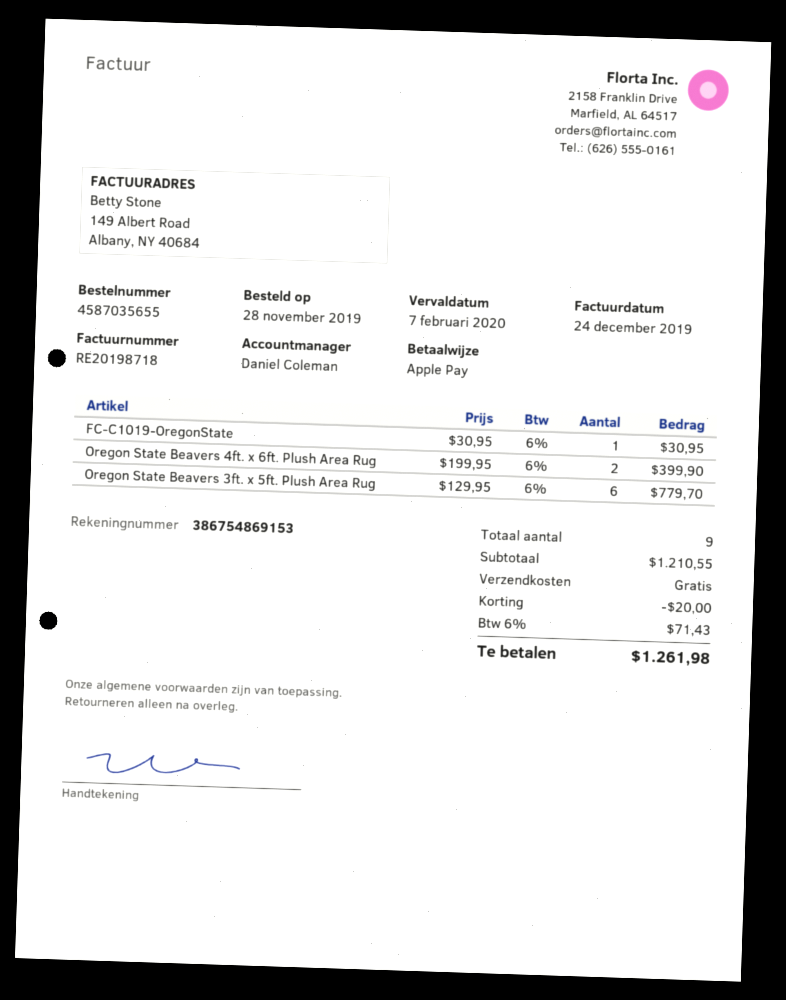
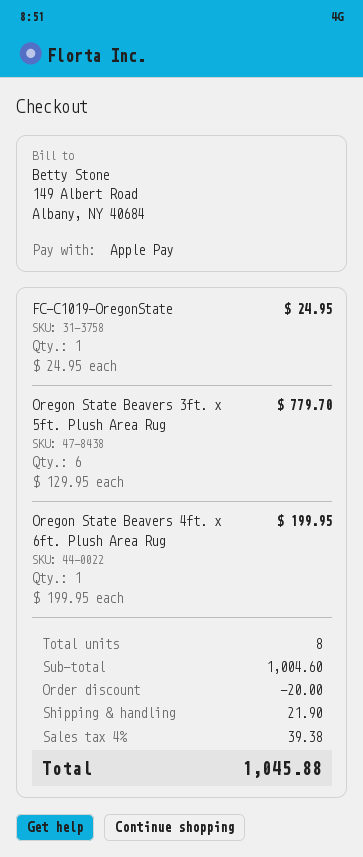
FC-C1019-OregonState: 1 x 30.95 = 30.95 -> 1 x 24.95 = 24.95
Oregon State Beavers 4ft. x 6ft. Plush Area Rug: 2 x 199.95 = 399.90 -> 1 x 199.95 = 199.95
total quantity: 9 -> 8
subtotal: 1210.55 -> 1004.60
shipping: 0.00 -> 21.90
tax: 6% = 71.43 -> 4% = 39.38
total: 1261.98 -> 1045.88

